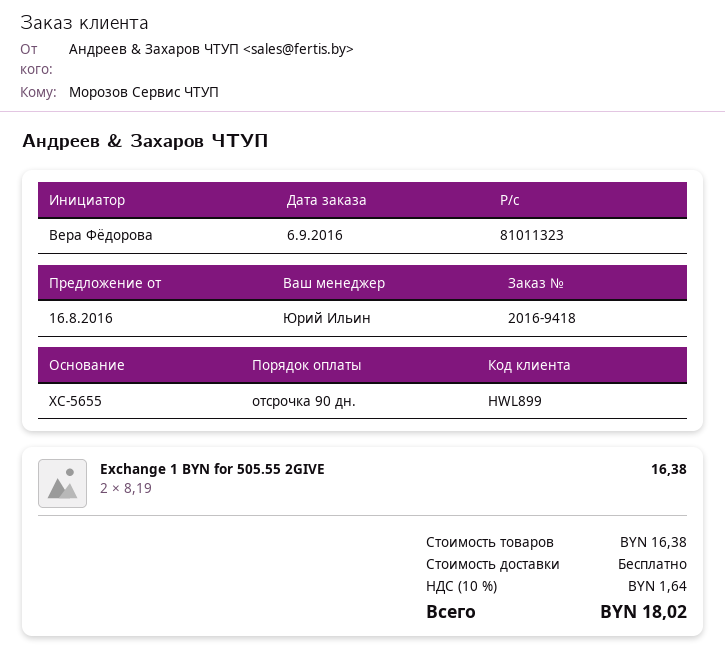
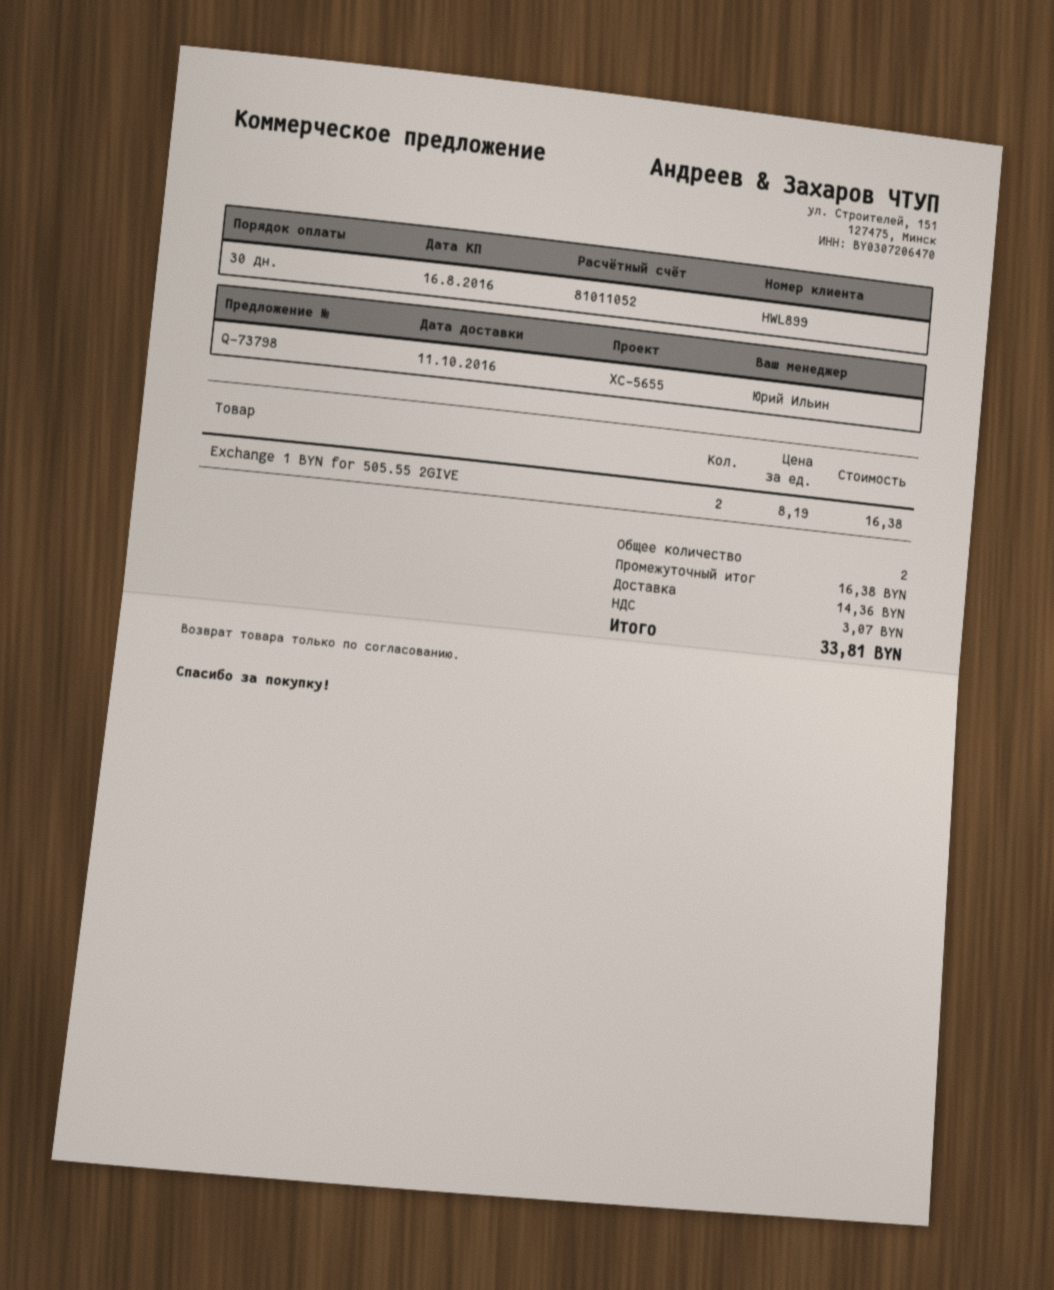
payment terms: 90 days -> 30 days
bank account: 81011323 -> 81011052
shipping: 0.00 -> 14.36
tax: 1.64 -> 3.07
total: 18.02 -> 33.81

